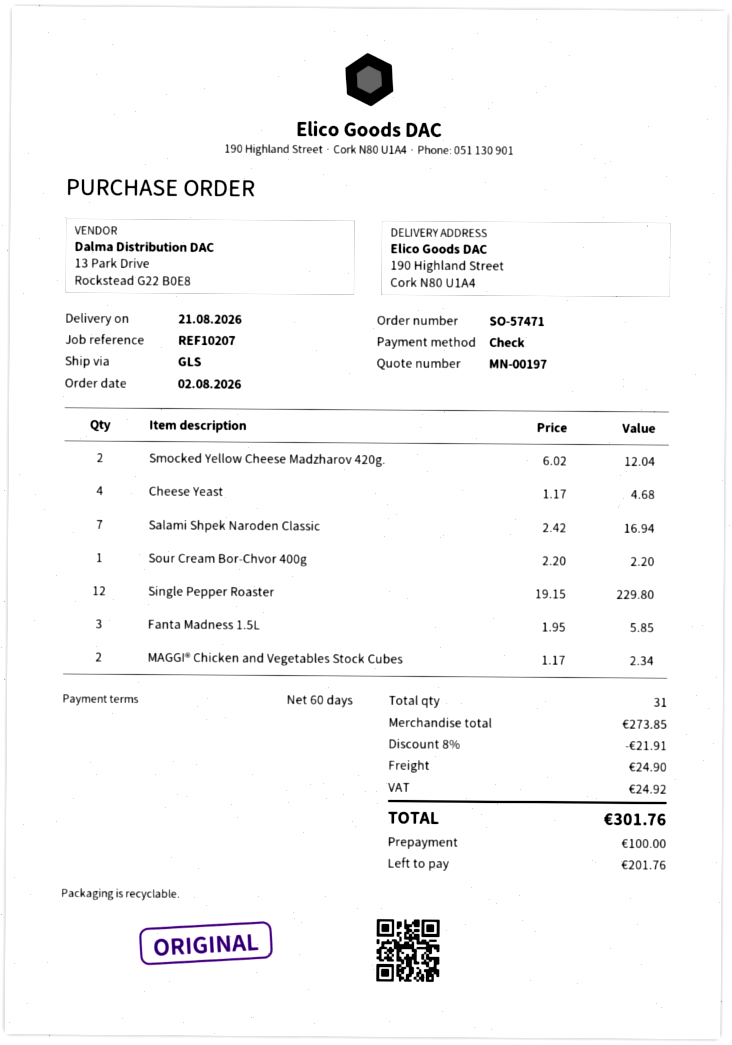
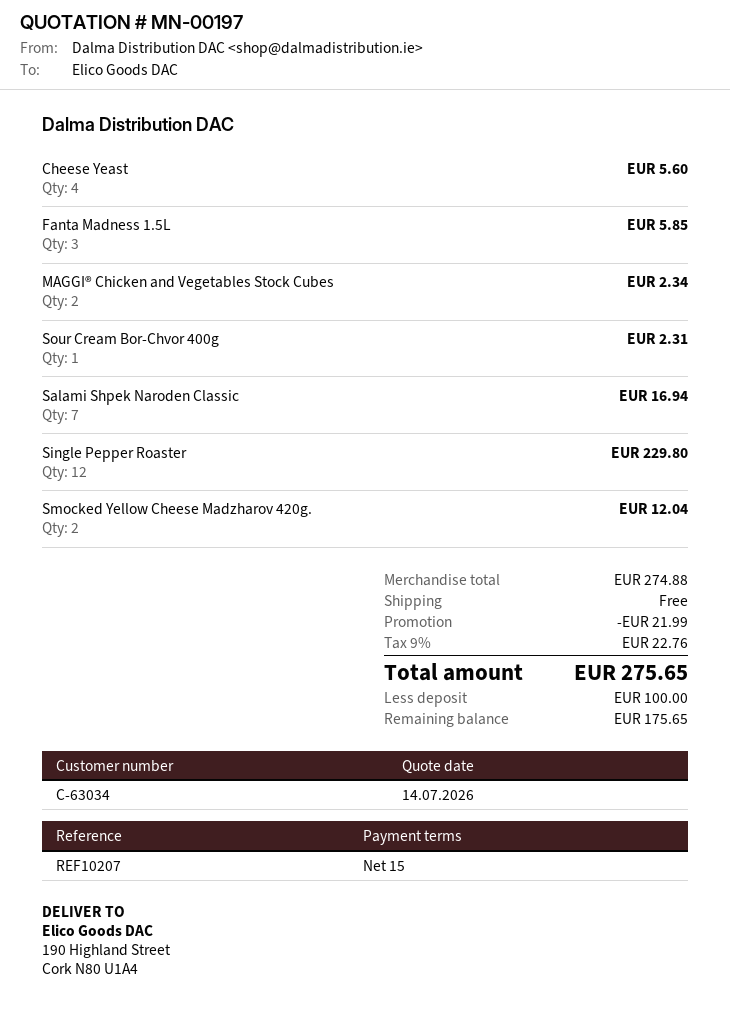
payment terms: 60 days -> 15 days
Cheese Yeast: 4 for 4.68 -> 4 for 5.60
Sour Cream Bor-Chvor 400g: 1 for 2.20 -> 1 for 2.31
subtotal: 273.85 -> 274.88
discount: 21.91 -> 21.99
shipping: 24.90 -> 0.00
tax: 24.92 -> 22.76
total: 301.76 -> 275.65
balance: 201.76 -> 175.65

